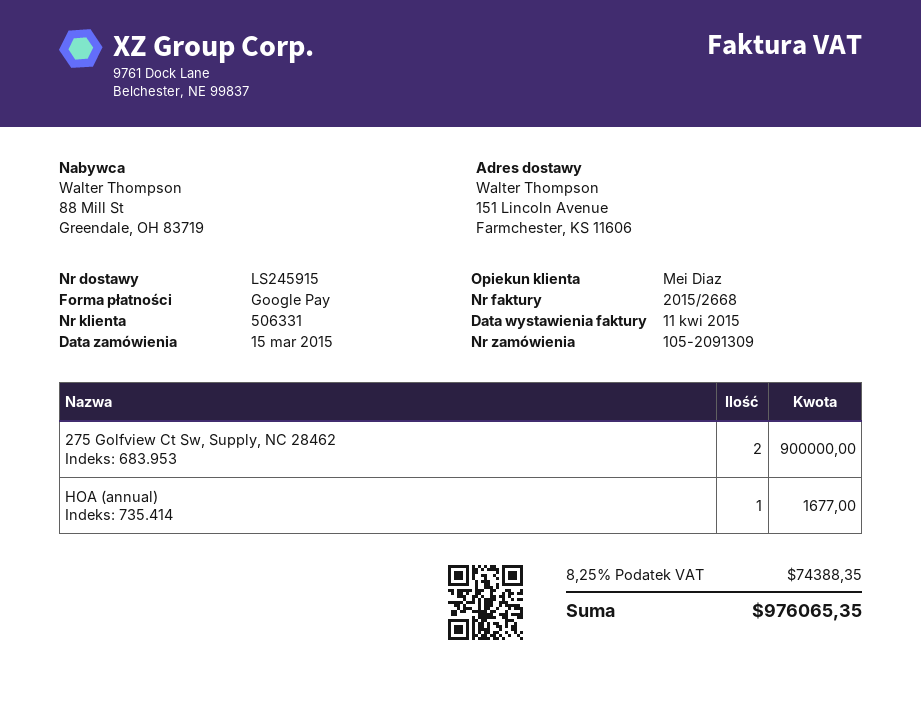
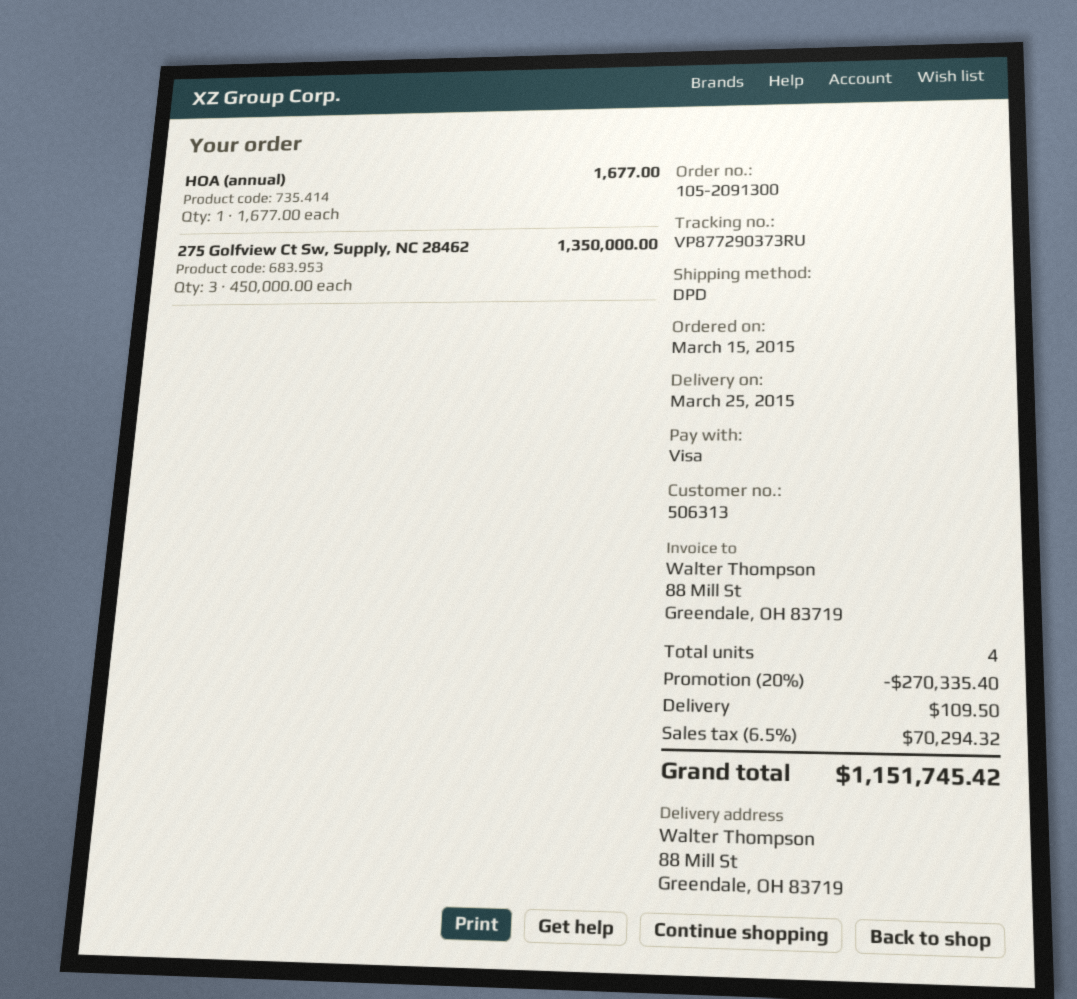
order number: 105-2091309 -> 105-2091300
customer number: 506331 -> 506313
payment method: Google Pay -> Visa
ship to: 151 Lincoln Avenue, Farmchester, KS 11606 -> 88 Mill St, Greendale, OH 83719
275 Golfview Ct Sw, Supply, NC 28462: 2 for 900000.00 -> 3 for 1350000.00
discount: none -> 20% = 270335.40
shipping: none -> 109.50
tax: 8.25% = 74388.35 -> 6.5% = 70294.32
total: 976065.35 -> 1151745.42

